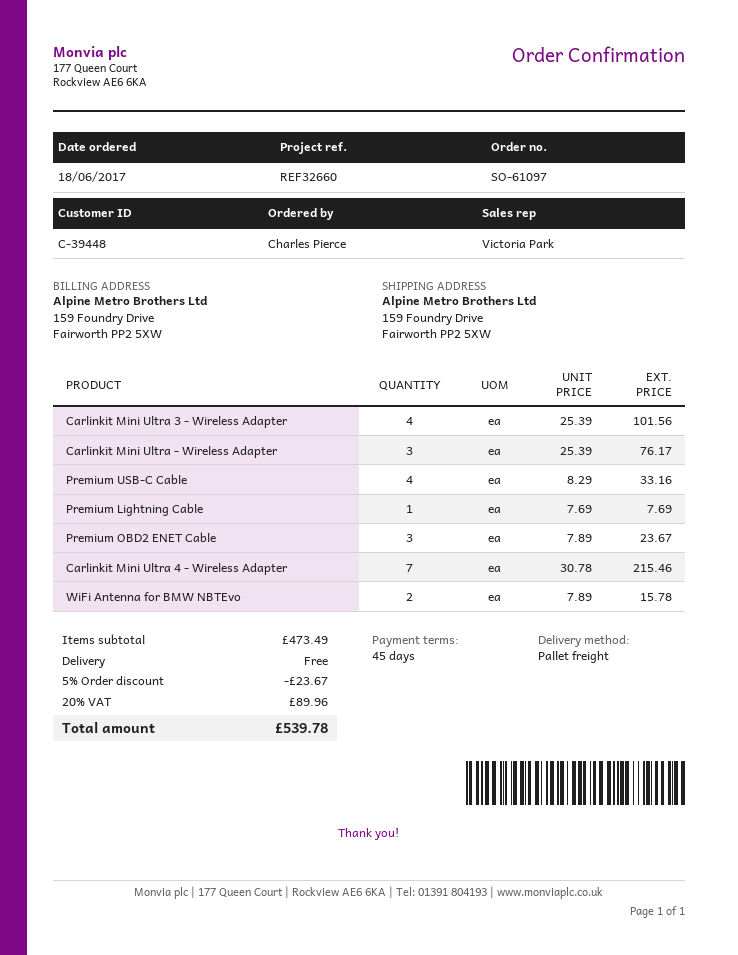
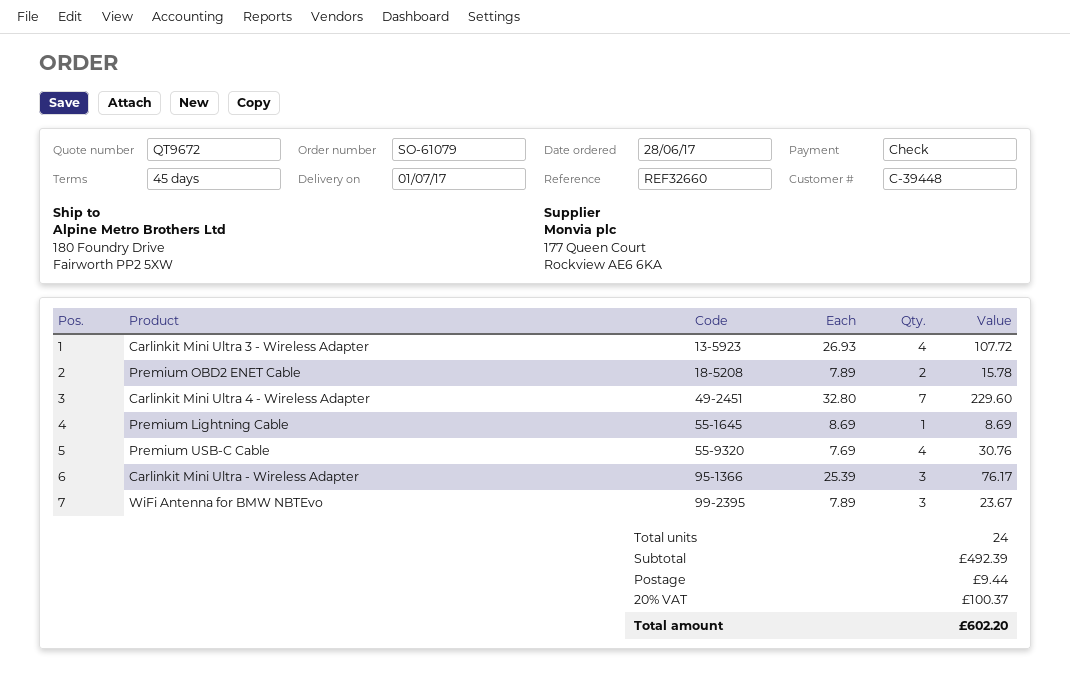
order number: SO-61097 -> SO-61079
order date: 2017-06-18 -> 2017-06-28
ship to: 159 Foundry Drive, Fairworth PP2 5XW -> 180 Foundry Drive, Fairworth PP2 5XW
Carlinkit Mini Ultra 3 - Wireless Adapter: 4 x 25.39 = 101.56 -> 4 x 26.93 = 107.72
Premium USB-C Cable: 4 x 8.29 = 33.16 -> 4 x 7.69 = 30.76
Premium Lightning Cable: 1 x 7.69 = 7.69 -> 1 x 8.69 = 8.69
Premium OBD2 ENET Cable: 3 x 7.89 = 23.67 -> 2 x 7.89 = 15.78
Carlinkit Mini Ultra 4 - Wireless Adapter: 7 x 30.78 = 215.46 -> 7 x 32.80 = 229.60
WiFi Antenna for BMW NBTEvo: 2 x 7.89 = 15.78 -> 3 x 7.89 = 23.67
subtotal: 473.49 -> 492.39
discount: 5% = 23.67 -> none
shipping: 0.00 -> 9.44
tax: 20% = 89.96 -> 20% = 100.37
total: 539.78 -> 602.20

